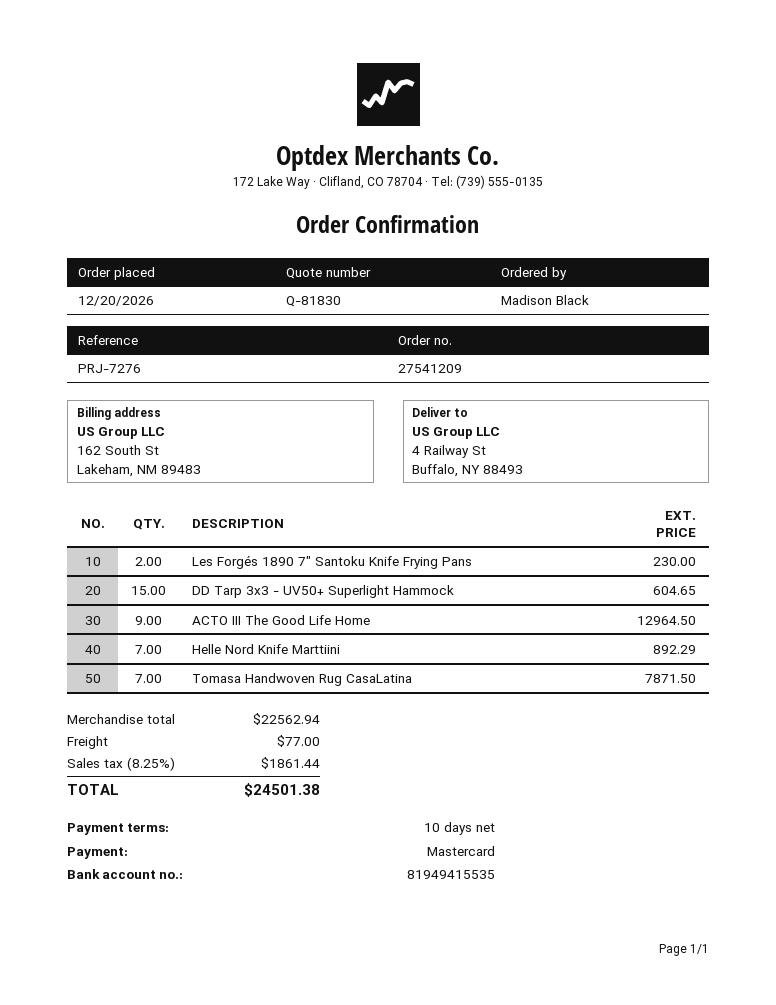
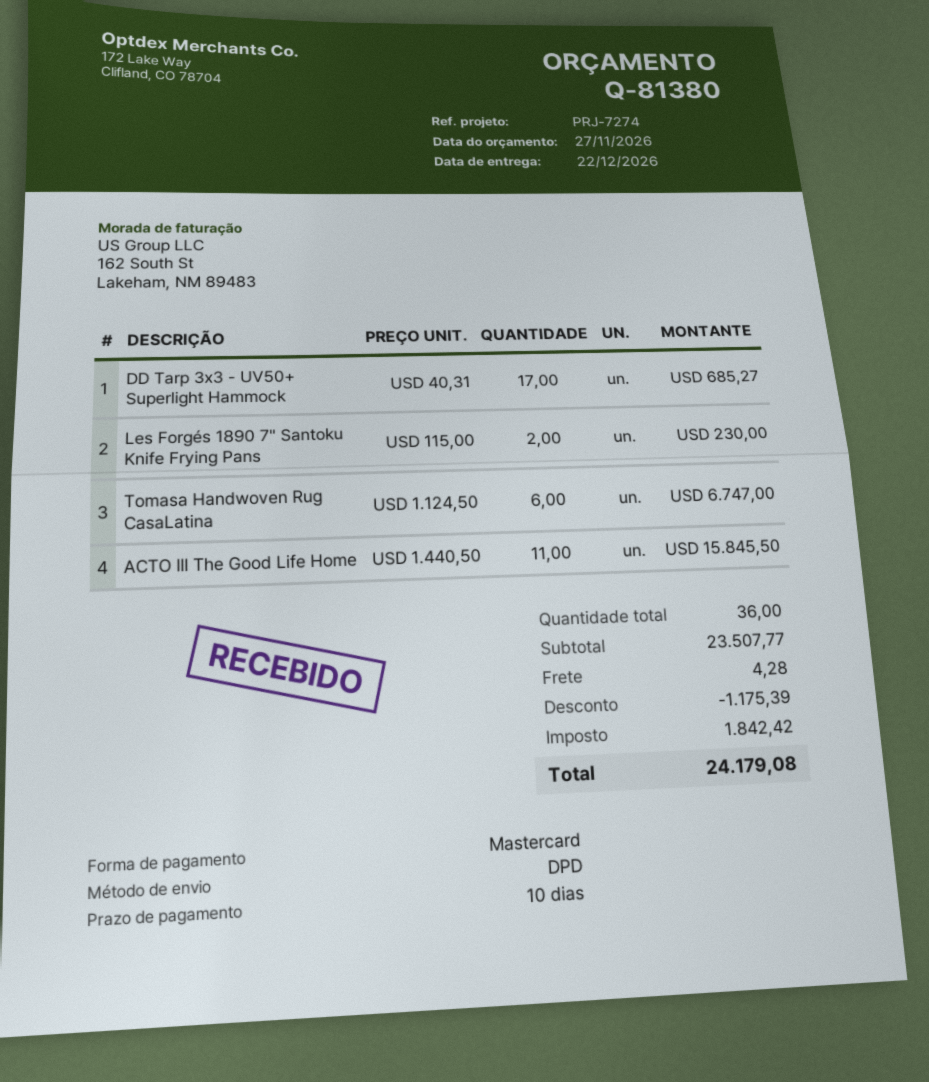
quote number: Q-81830 -> Q-81380
reference: PRJ-7276 -> PRJ-7274
DD Tarp 3x3 - UV50+ Superlight Hammock: 15 for 604.65 -> 17 for 685.27
ACTO III The Good Life Home: 9 for 12964.50 -> 11 for 15845.50
Helle Nord Knife Marttiini: 7 for 892.29 -> none
Tomasa Handwoven Rug CasaLatina: 7 for 7871.50 -> 6 for 6747.00
subtotal: 22562.94 -> 23507.77
discount: none -> 1175.39
shipping: 77.00 -> 4.28
tax: 1861.44 -> 1842.42
total: 24501.38 -> 24179.08

